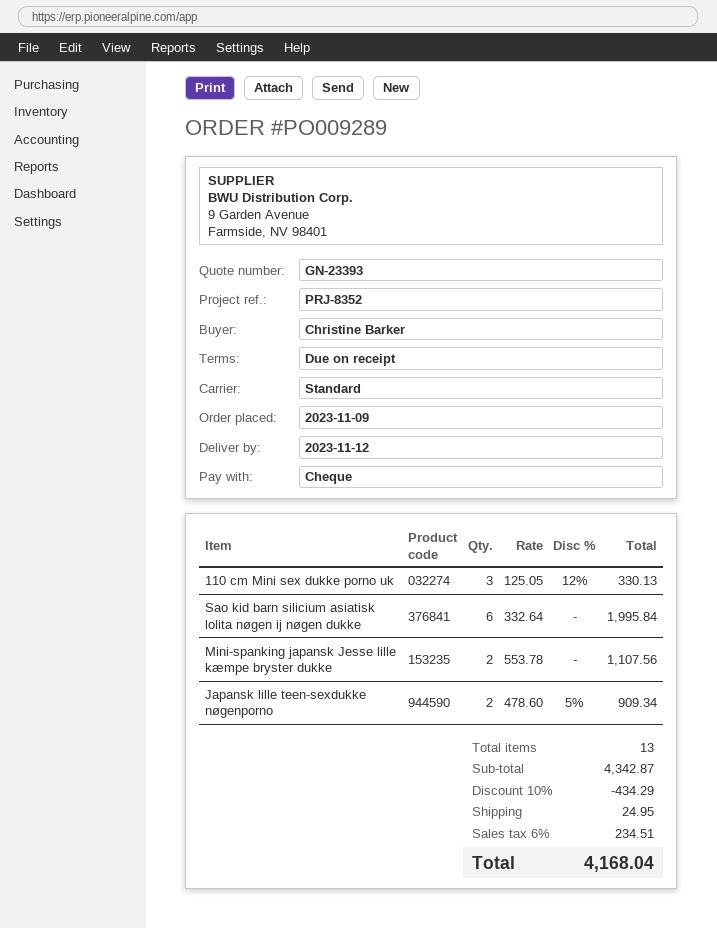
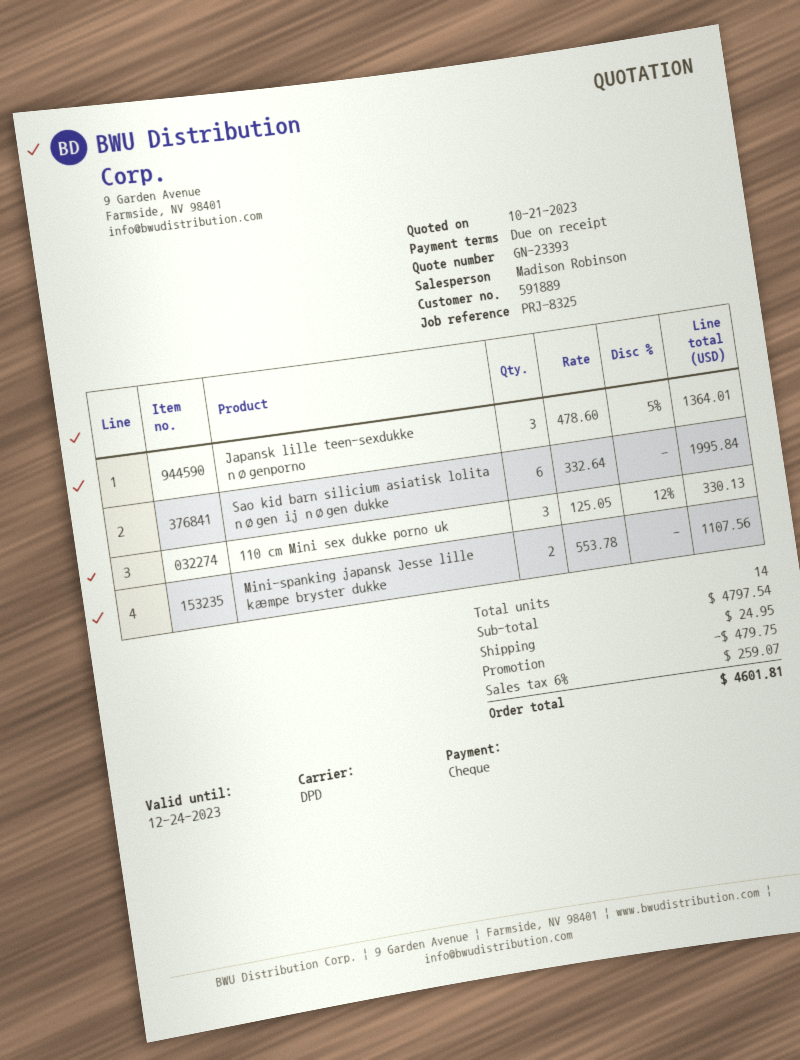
reference: PRJ-8352 -> PRJ-8325
shipping method: standard -> DPD
Japansk lille teen-sexdukke nøgenporno: 2 x 478.60 - 5% = 909.34 -> 3 x 478.60 - 5% = 1364.01
total quantity: 13 -> 14
subtotal: 4342.87 -> 4797.54
discount: 434.29 -> 479.75
tax: 6% = 234.51 -> 6% = 259.07
total: 4168.04 -> 4601.81

